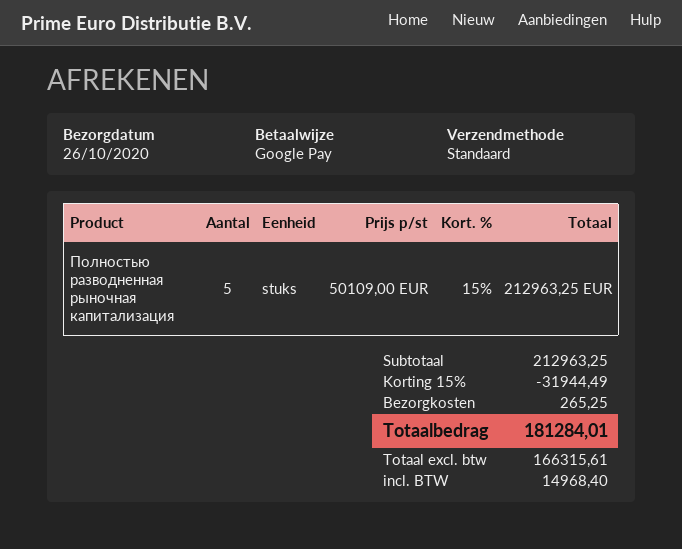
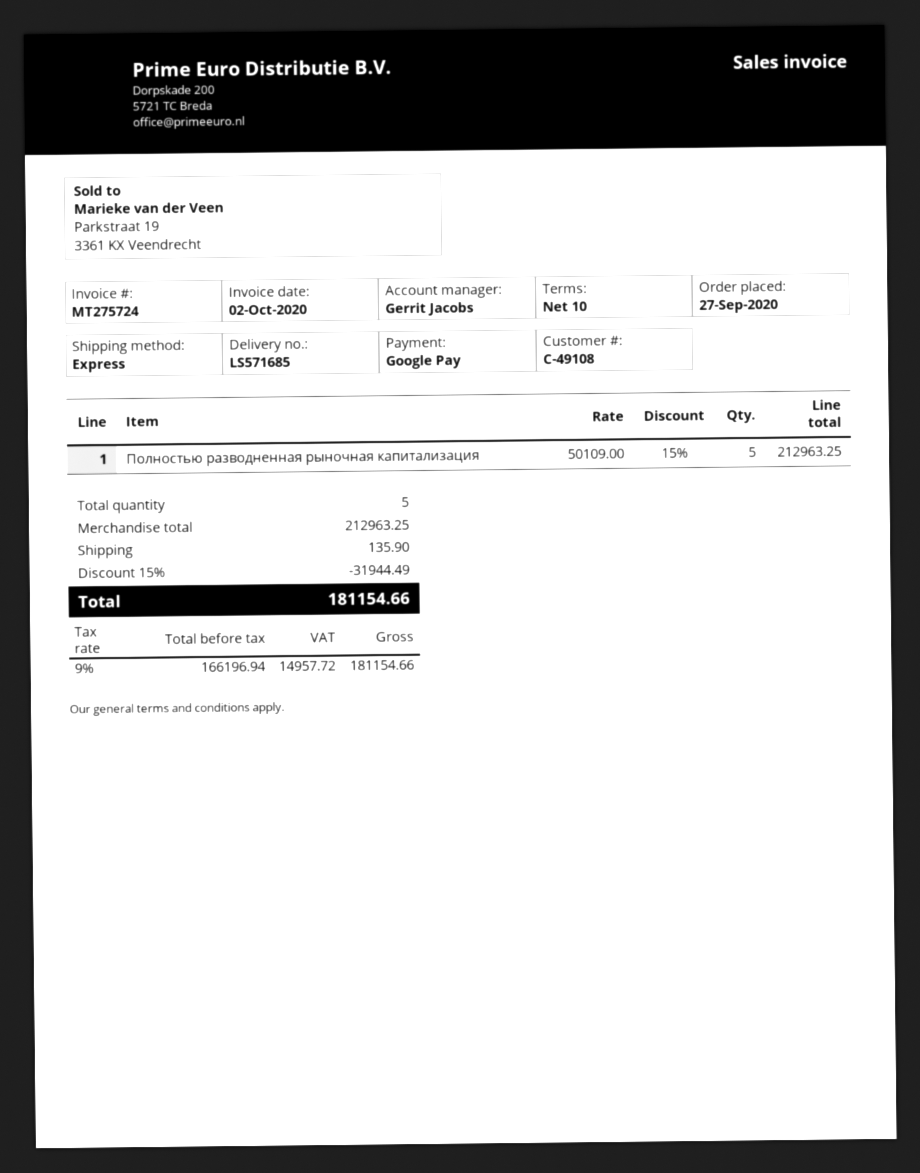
shipping method: standard -> express
shipping: 265.25 -> 135.90
net: 166315.61 -> 166196.94
tax: 14968.40 -> 14957.72
total: 181284.01 -> 181154.66

